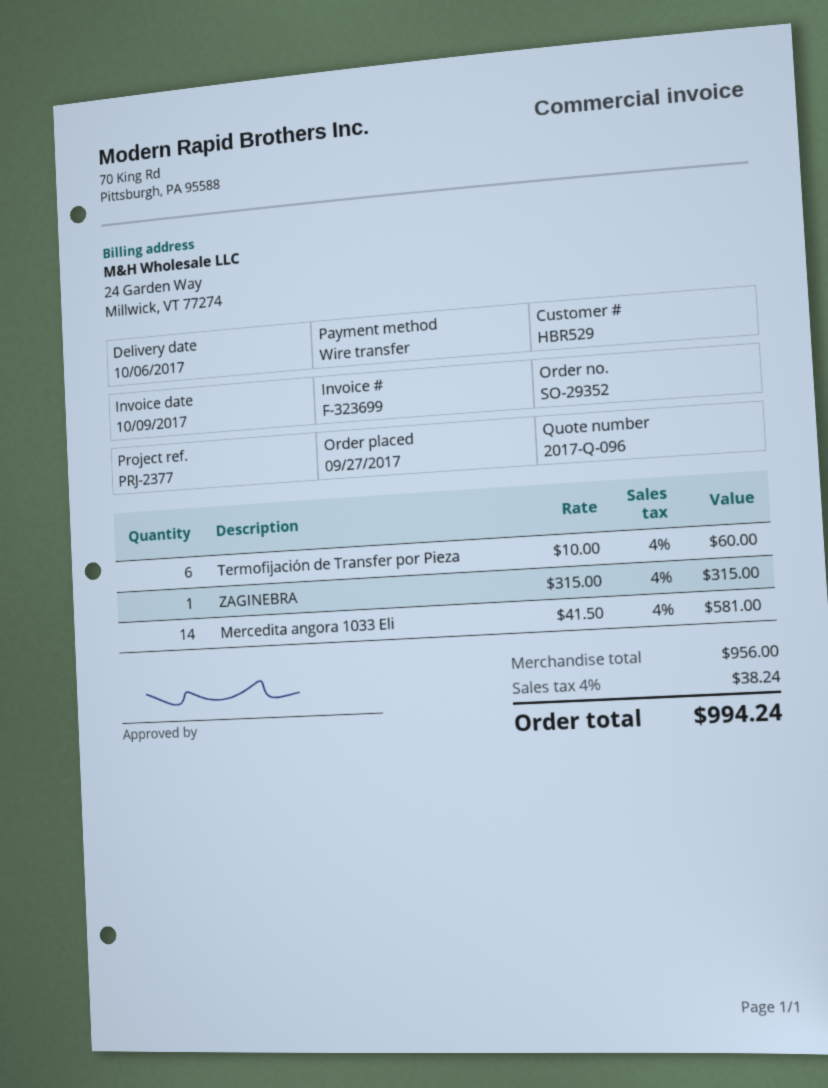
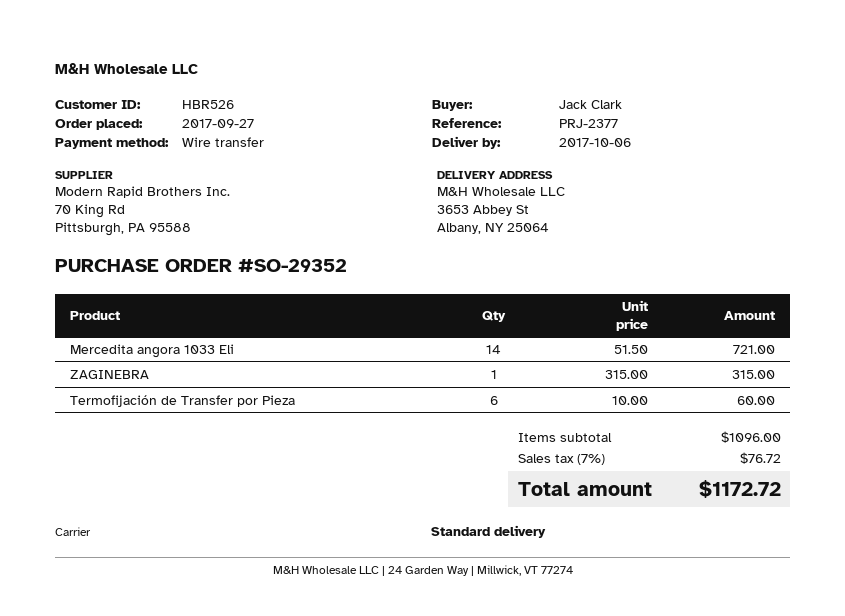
customer number: HBR529 -> HBR526
Mercedita angora 1033 Eli: 14 x 41.50 = 581.00 -> 14 x 51.50 = 721.00
subtotal: 956.00 -> 1096.00
tax: 4% = 38.24 -> 7% = 76.72
total: 994.24 -> 1172.72

